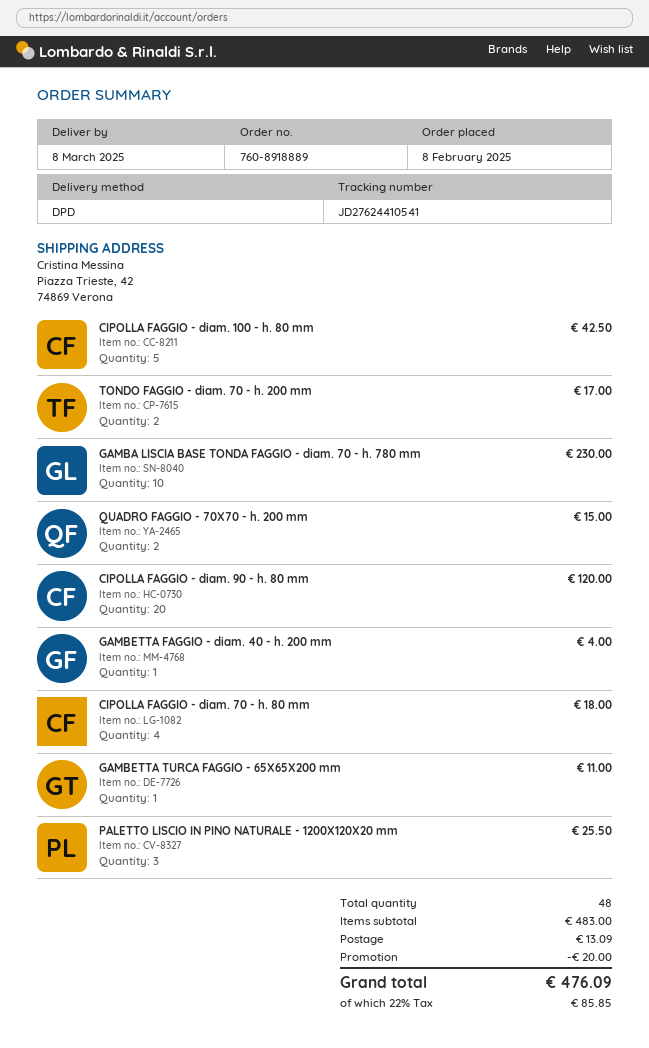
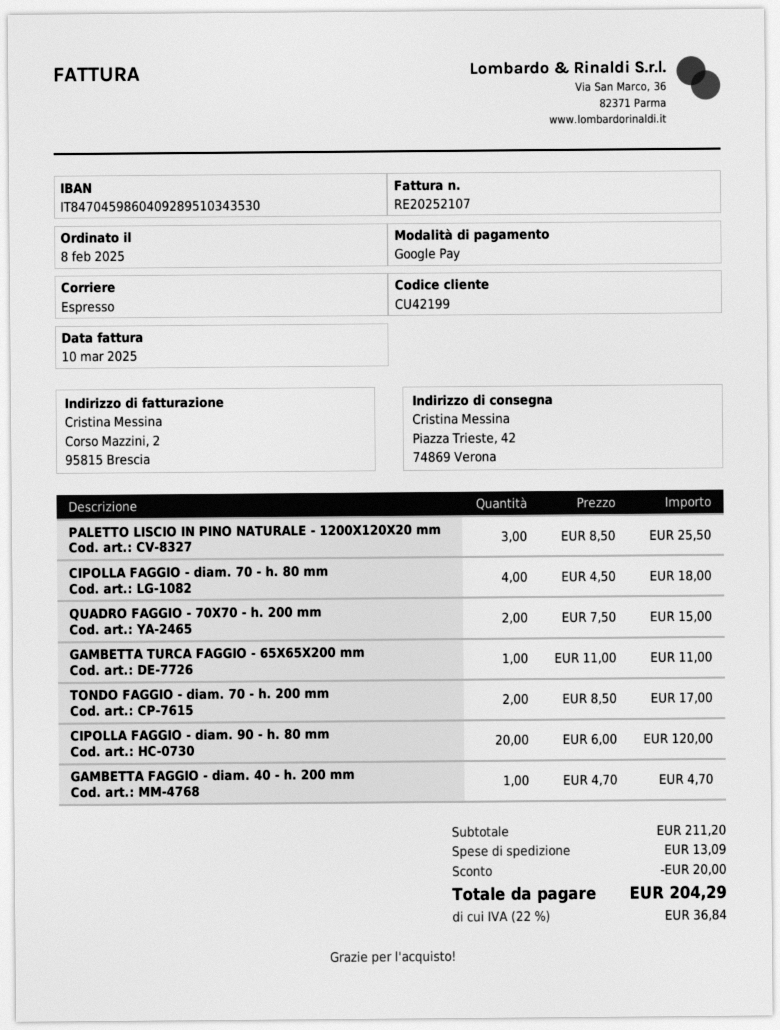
shipping method: DPD -> express
CIPOLLA FAGGIO - diam. 100 - h. 80 mm: 5 for 42.50 -> none
GAMBA LISCIA BASE TONDA FAGGIO - diam. 70 - h. 780 mm: 10 for 230.00 -> none
GAMBETTA FAGGIO - diam. 40 - h. 200 mm: 1 for 4.00 -> 1 for 4.70
subtotal: 483.00 -> 211.20
tax: 22% = 85.85 -> 22% = 36.84
total: 476.09 -> 204.29

